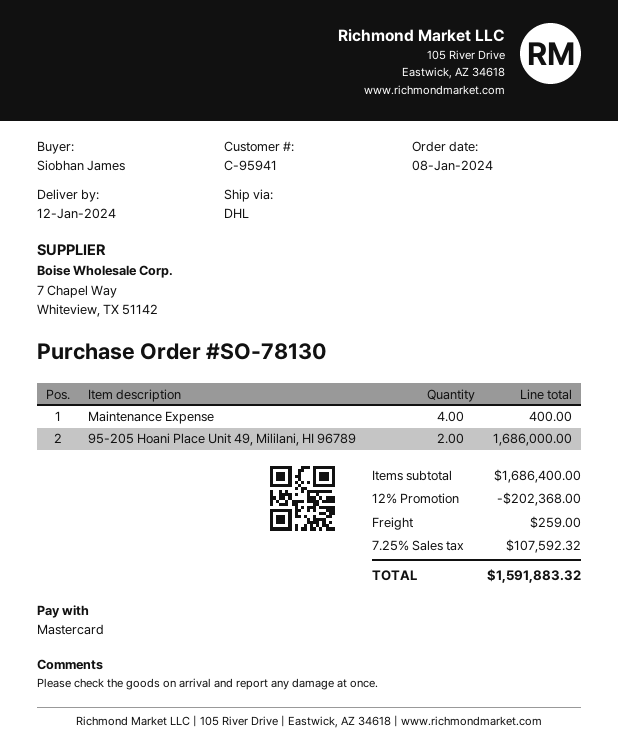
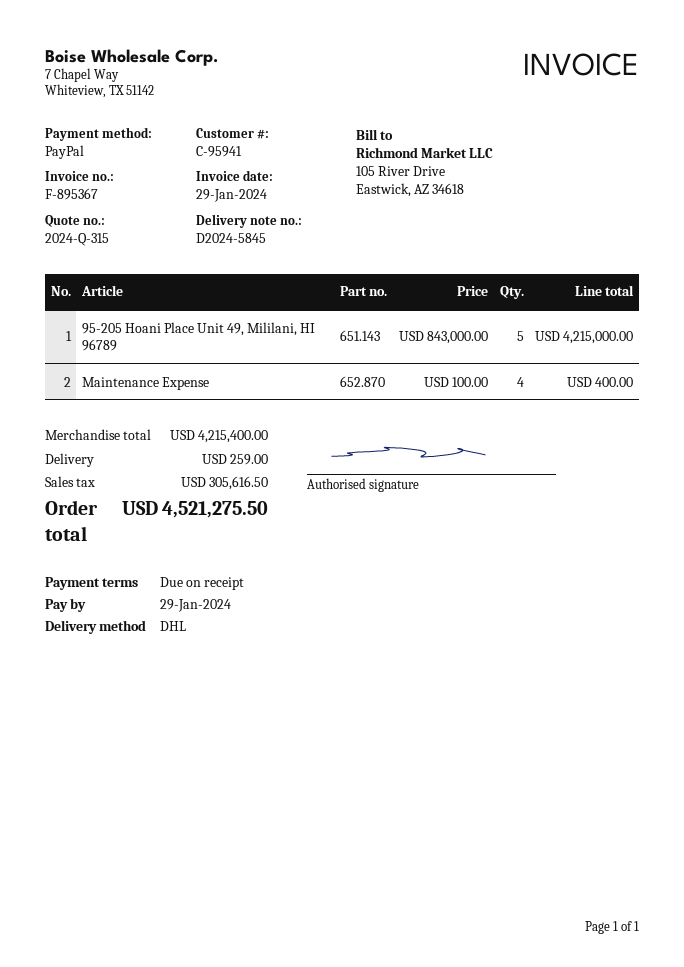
payment method: Mastercard -> PayPal
95-205 Hoani Place Unit 49, Mililani, HI 96789: 2 for 1686000.00 -> 5 for 4215000.00
subtotal: 1686400.00 -> 4215400.00
discount: 12% = 202368.00 -> none
tax: 107592.32 -> 305616.50
total: 1591883.32 -> 4521275.50

